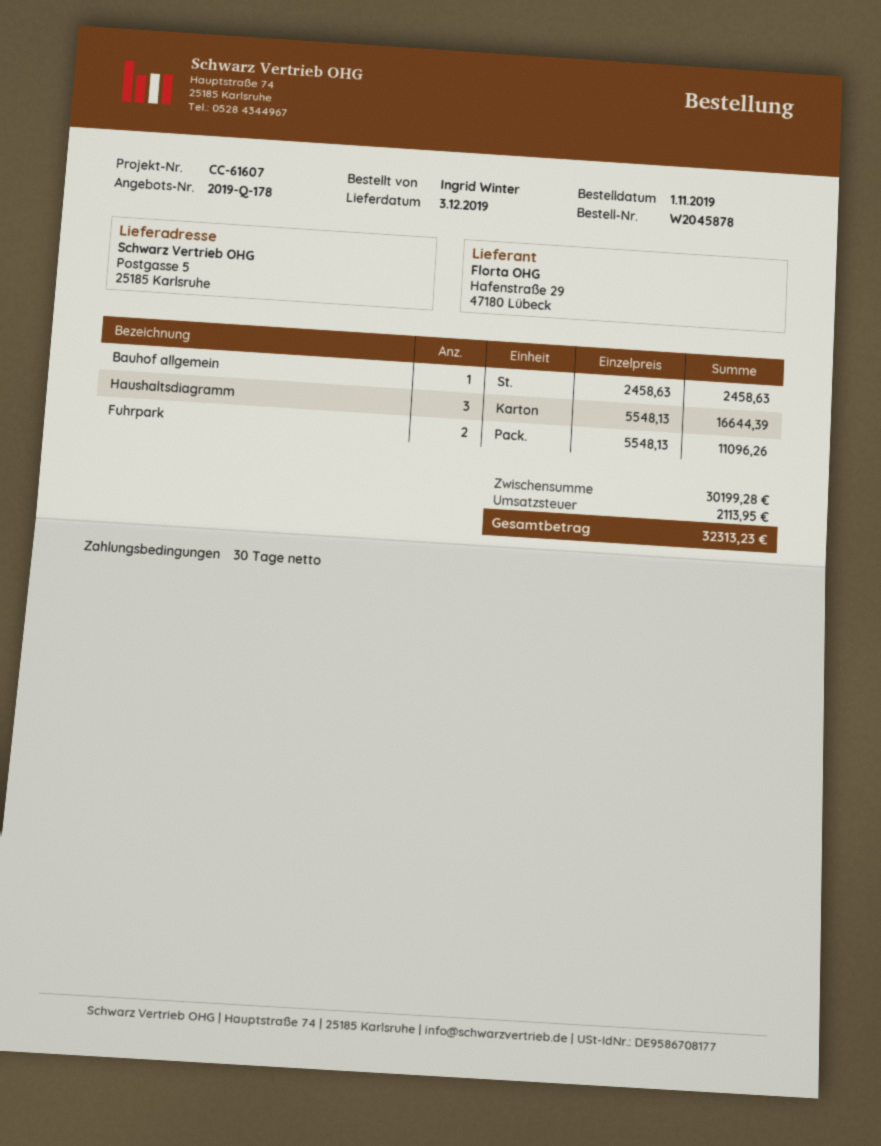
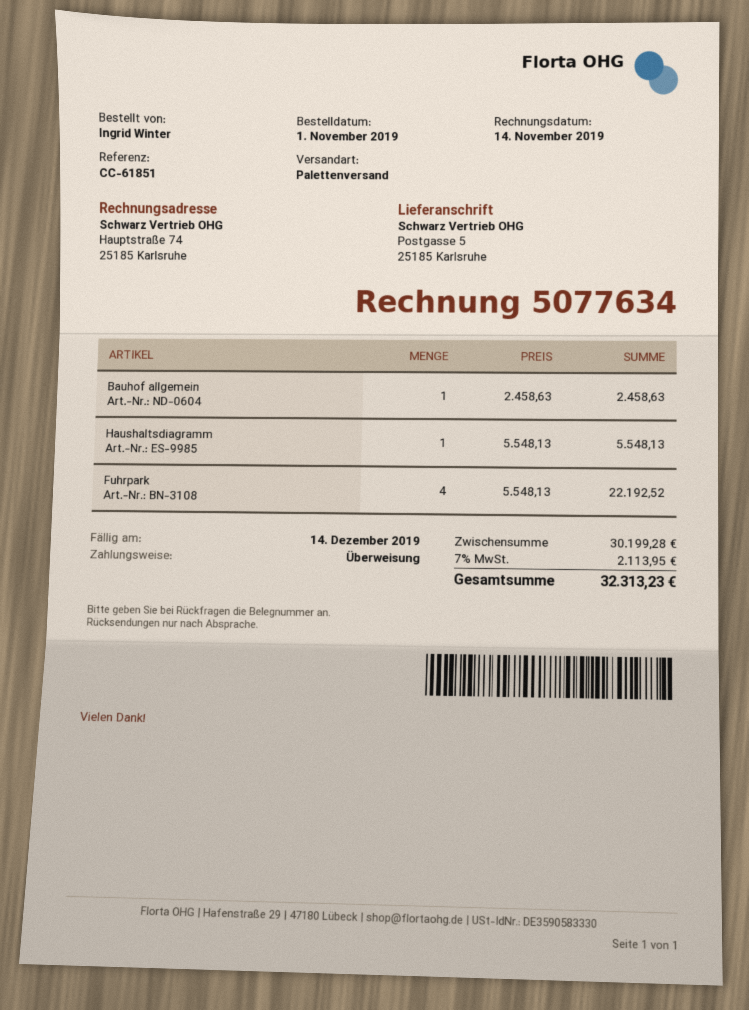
reference: CC-61607 -> CC-61851
Haushaltsdiagramm: 3 x 5548.13 = 16644.39 -> 1 x 5548.13 = 5548.13
Fuhrpark: 2 x 5548.13 = 11096.26 -> 4 x 5548.13 = 22192.52

